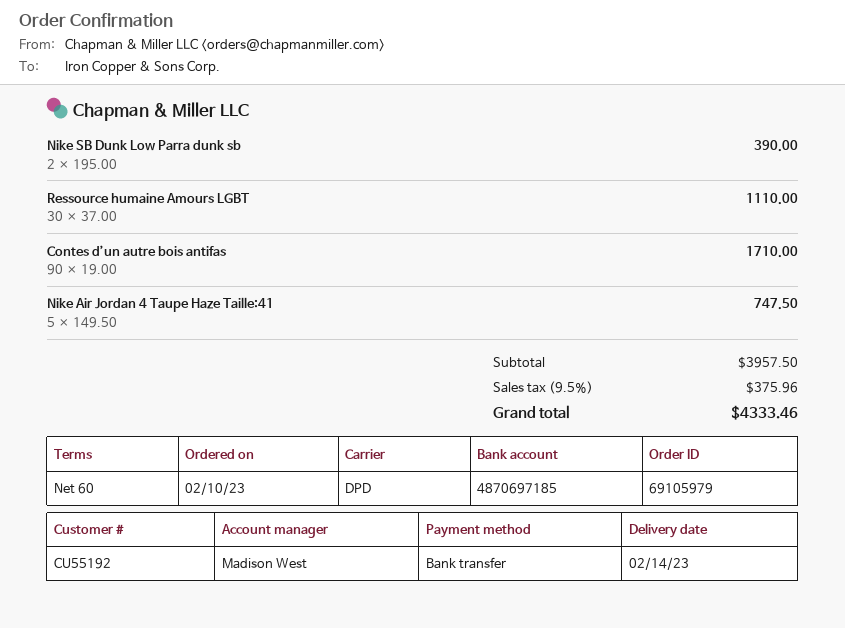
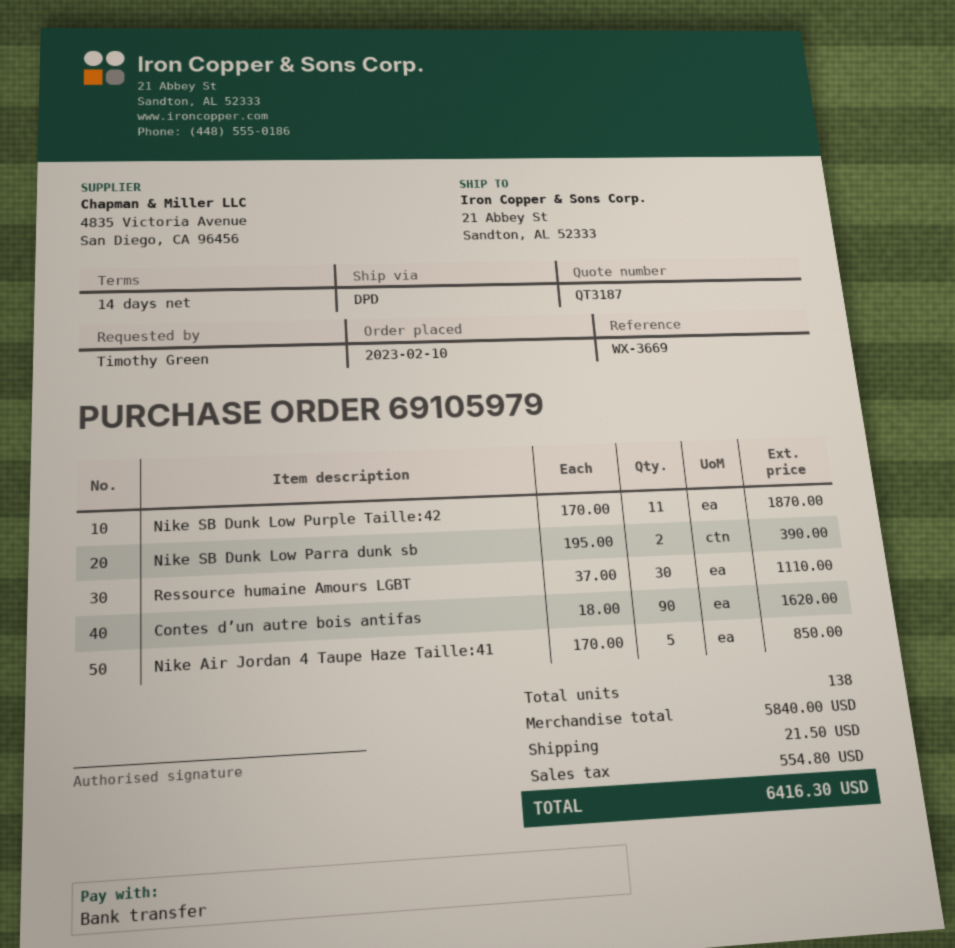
payment terms: 60 days -> 14 days
Contes d’un autre bois antifas: 90 x 19.00 = 1710.00 -> 90 x 18.00 = 1620.00
Nike Air Jordan 4 Taupe Haze Taille:41: 5 x 149.50 = 747.50 -> 5 x 170.00 = 850.00
Nike SB Dunk Low Purple Taille:42: none -> 11 x 170.00 = 1870.00
subtotal: 3957.50 -> 5840.00
shipping: none -> 21.50
tax: 375.96 -> 554.80
total: 4333.46 -> 6416.30

